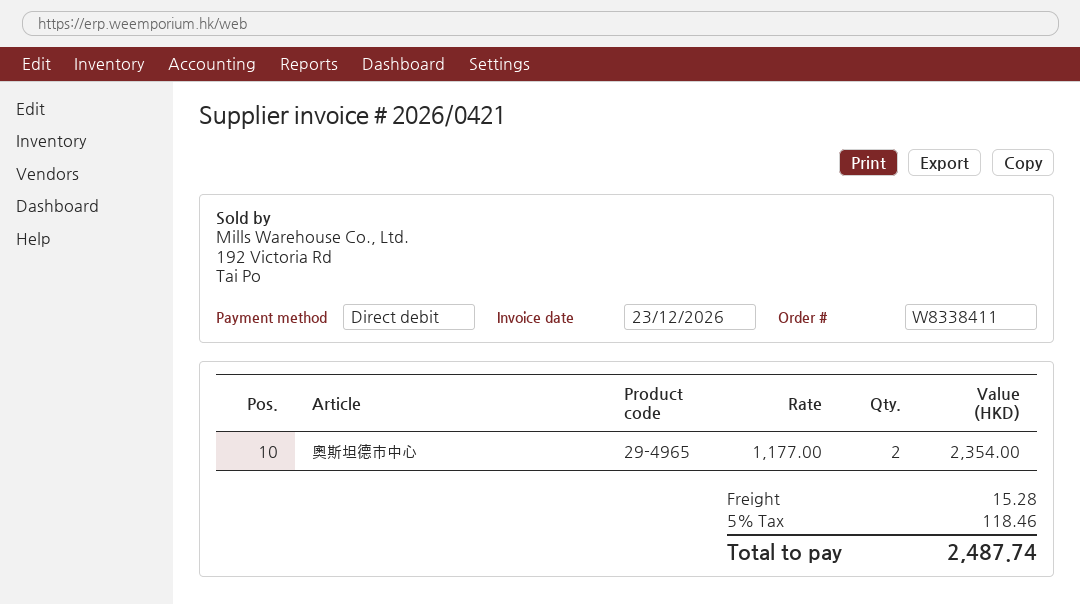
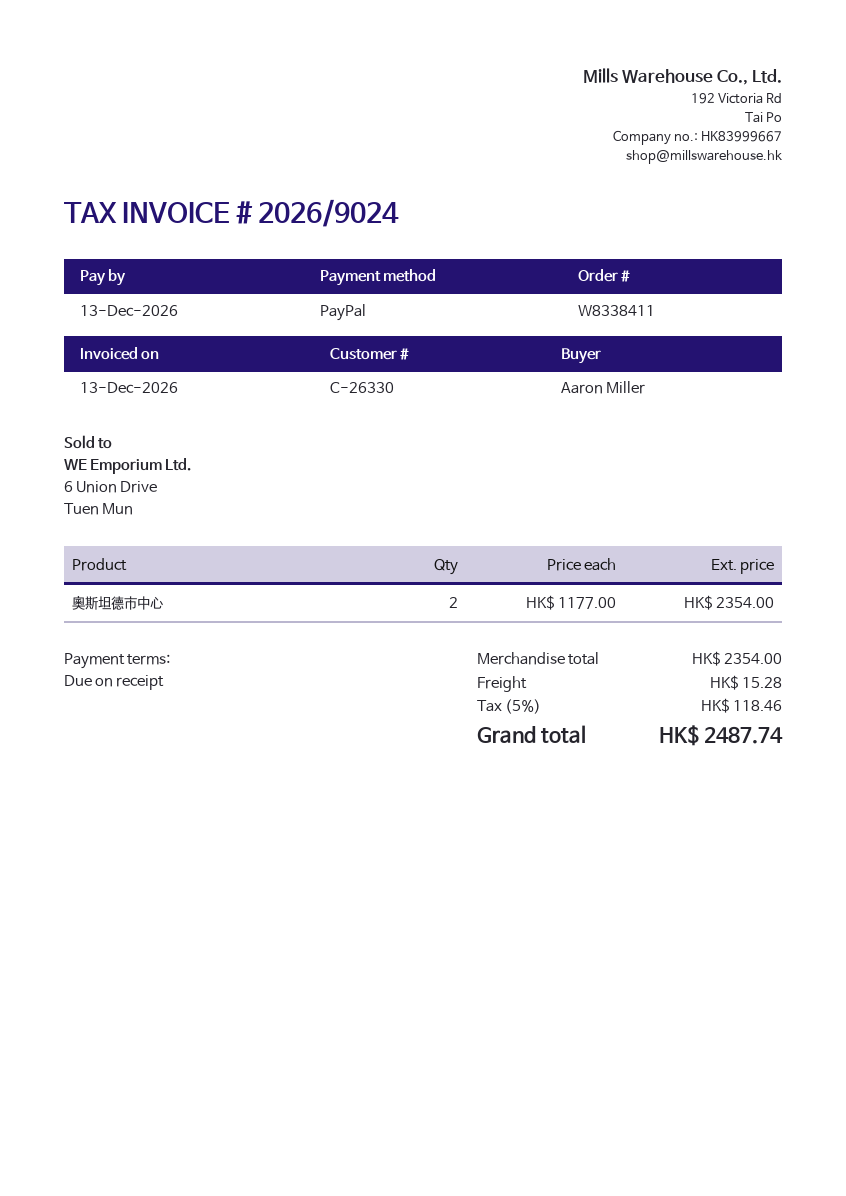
invoice number: 2026/0421 -> 2026/9024
invoice date: 2026-12-23 -> 2026-12-13
payment method: direct debit -> PayPal

